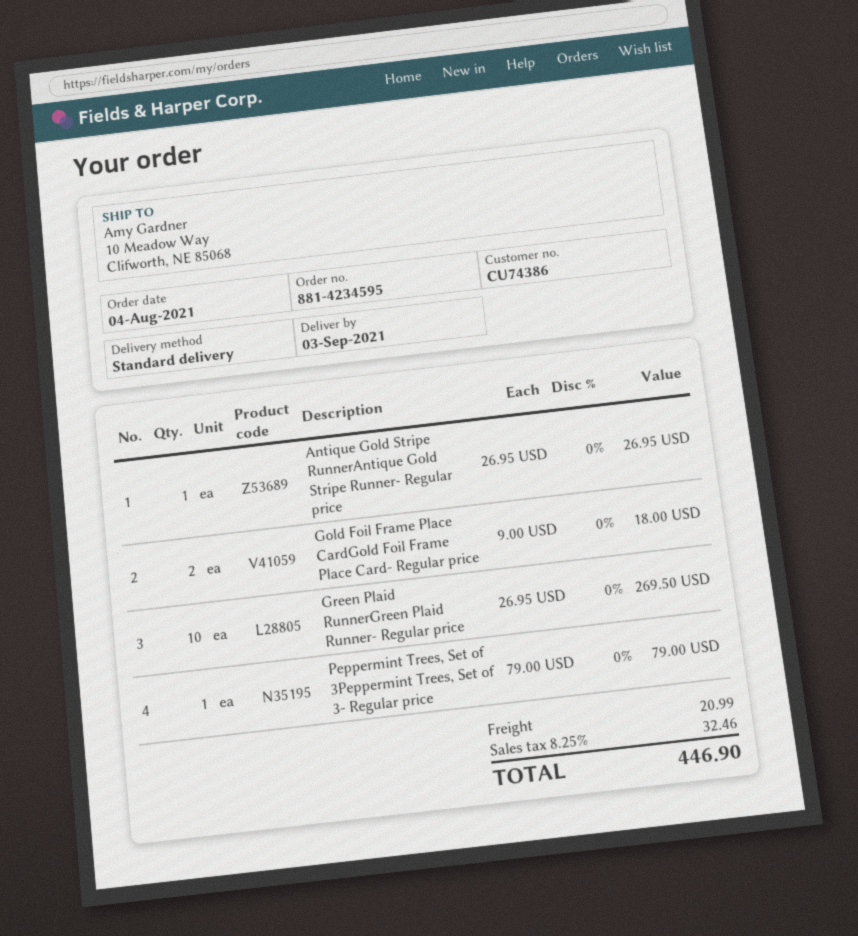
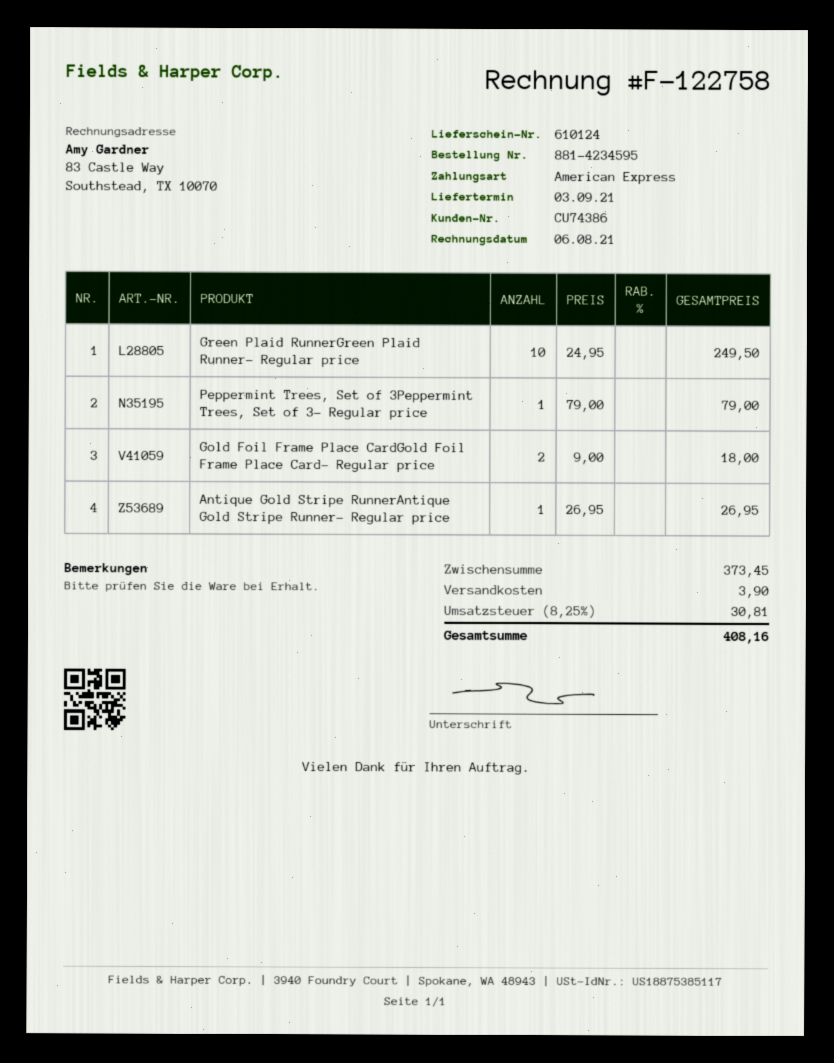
Green Plaid RunnerGreen Plaid Runner- Regular price: 10 x 26.95 = 269.50 -> 10 x 24.95 = 249.50
shipping: 20.99 -> 3.90
tax: 8.25% = 32.46 -> 8.25% = 30.81
total: 446.90 -> 408.16

